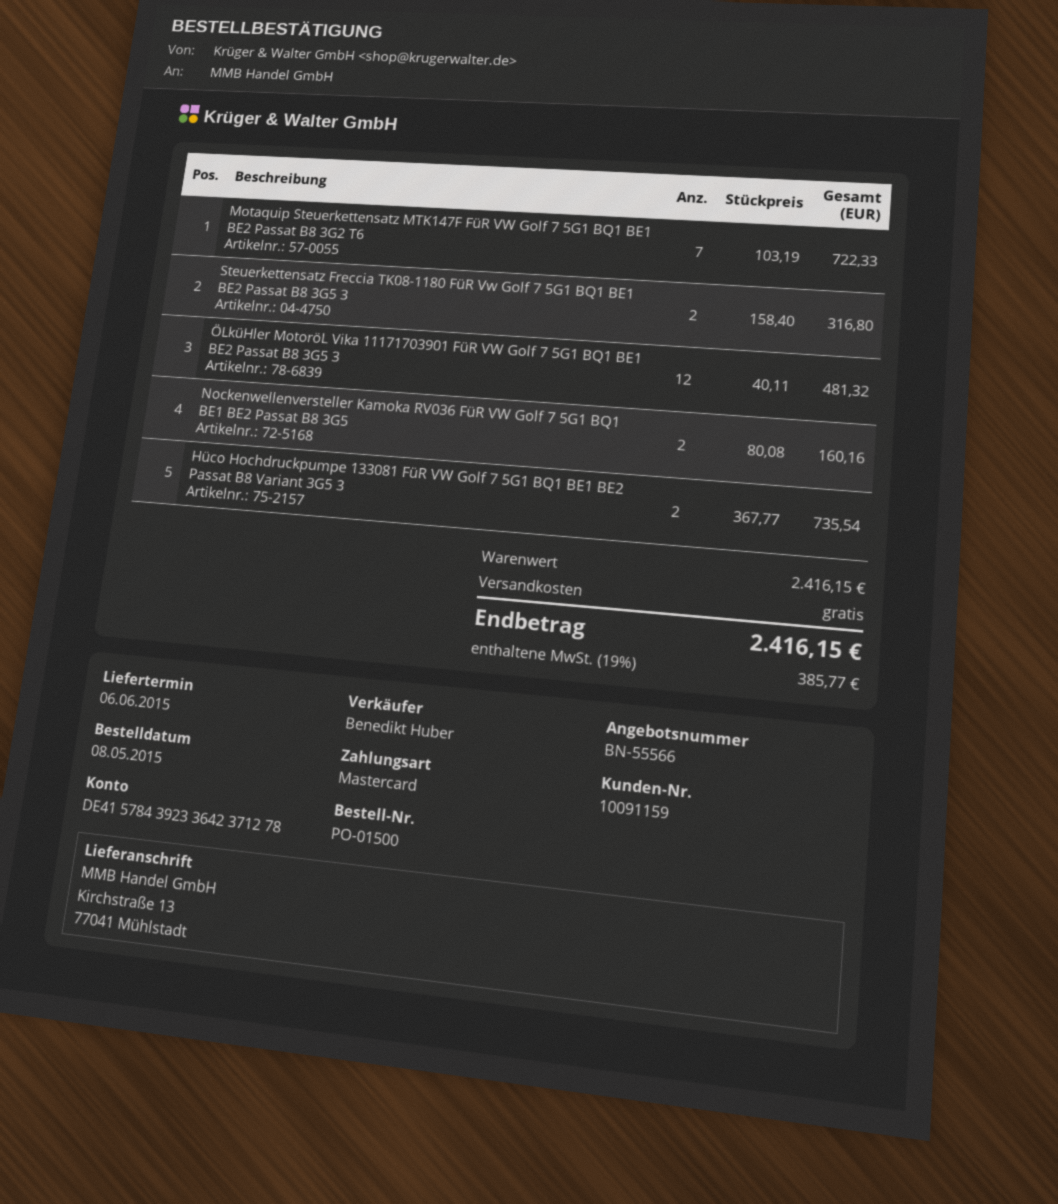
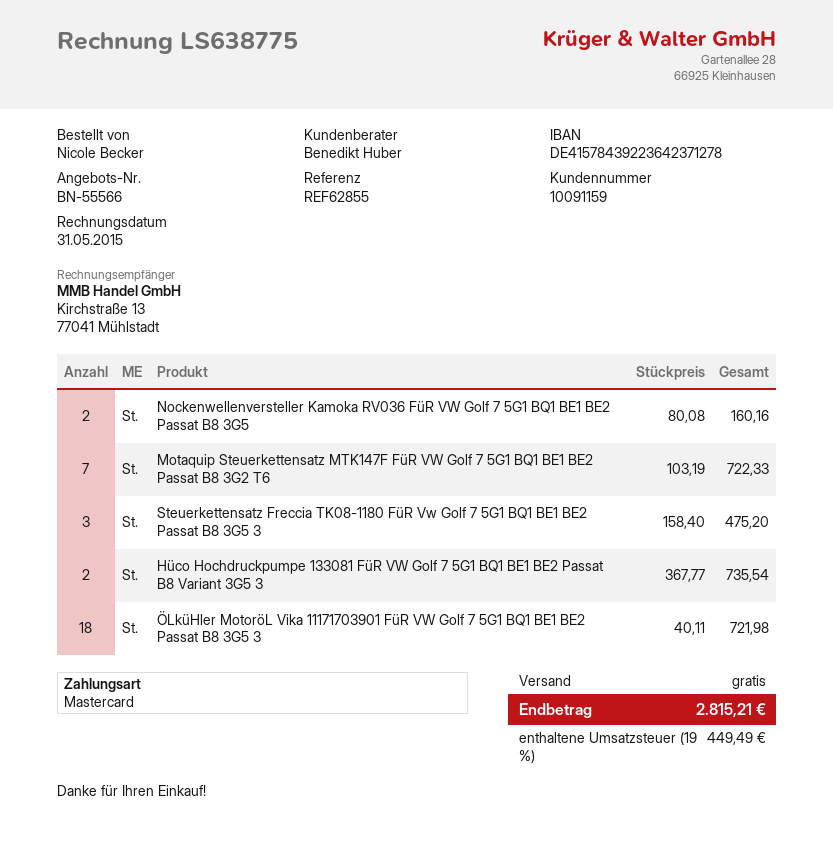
bank account: DE41578439233642371278 -> DE41578439223642371278
Steuerkettensatz Freccia TK08-1180 FüR Vw Golf 7 5G1 BQ1 BE1 BE2 Passat B8 3G5 3: 2 x 158.40 = 316.80 -> 3 x 158.40 = 475.20
ÖLküHler MotoröL Vika 11171703901 FüR VW Golf 7 5G1 BQ1 BE1 BE2 Passat B8 3G5 3: 12 x 40.11 = 481.32 -> 18 x 40.11 = 721.98
tax: 19% = 385.77 -> 19% = 449.49
total: 2416.15 -> 2815.21

